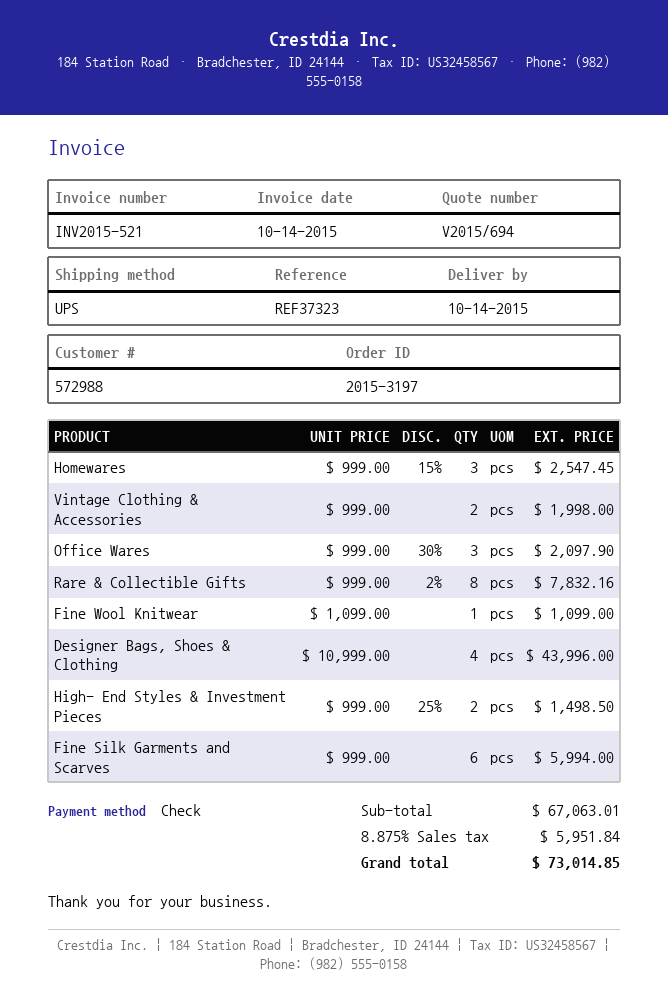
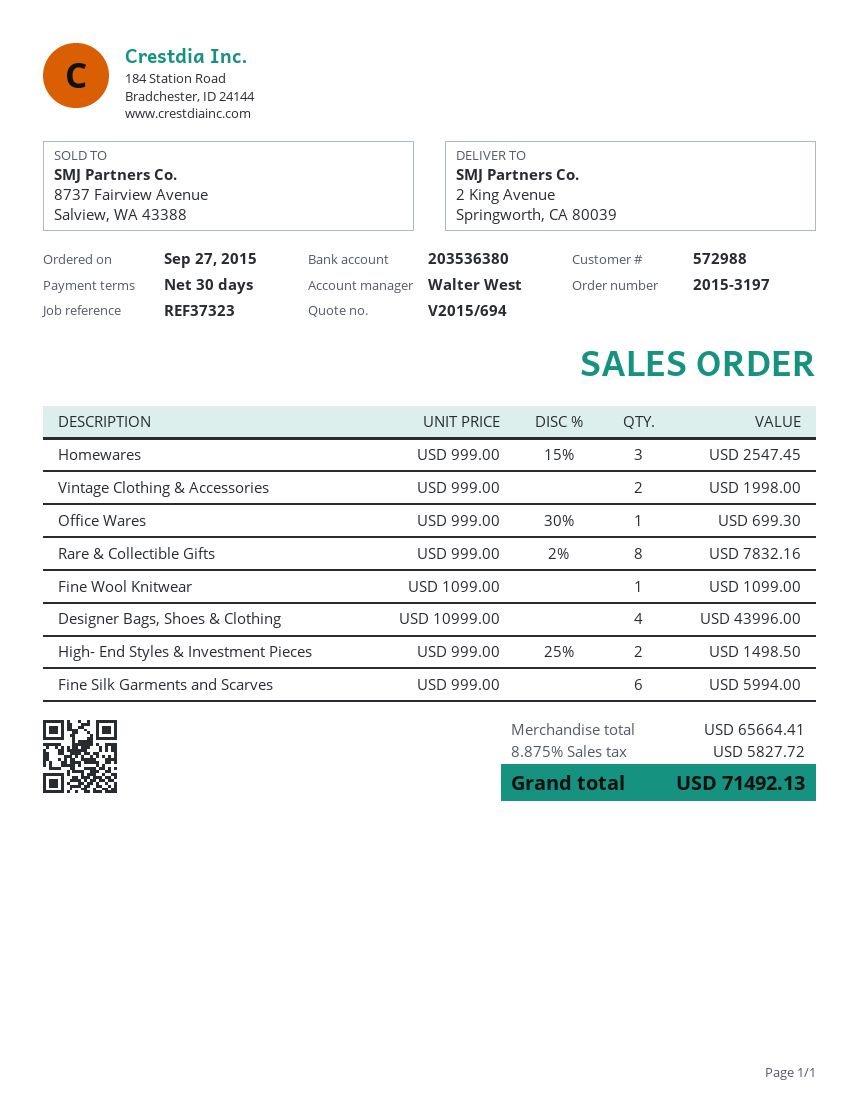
Office Wares: 3 x 999.00 - 30% = 2097.90 -> 1 x 999.00 - 30% = 699.30
subtotal: 67063.01 -> 65664.41
tax: 8.875% = 5951.84 -> 8.875% = 5827.72
total: 73014.85 -> 71492.13

